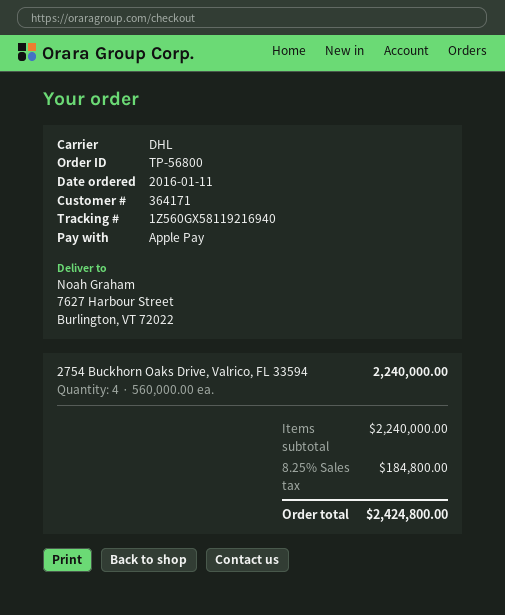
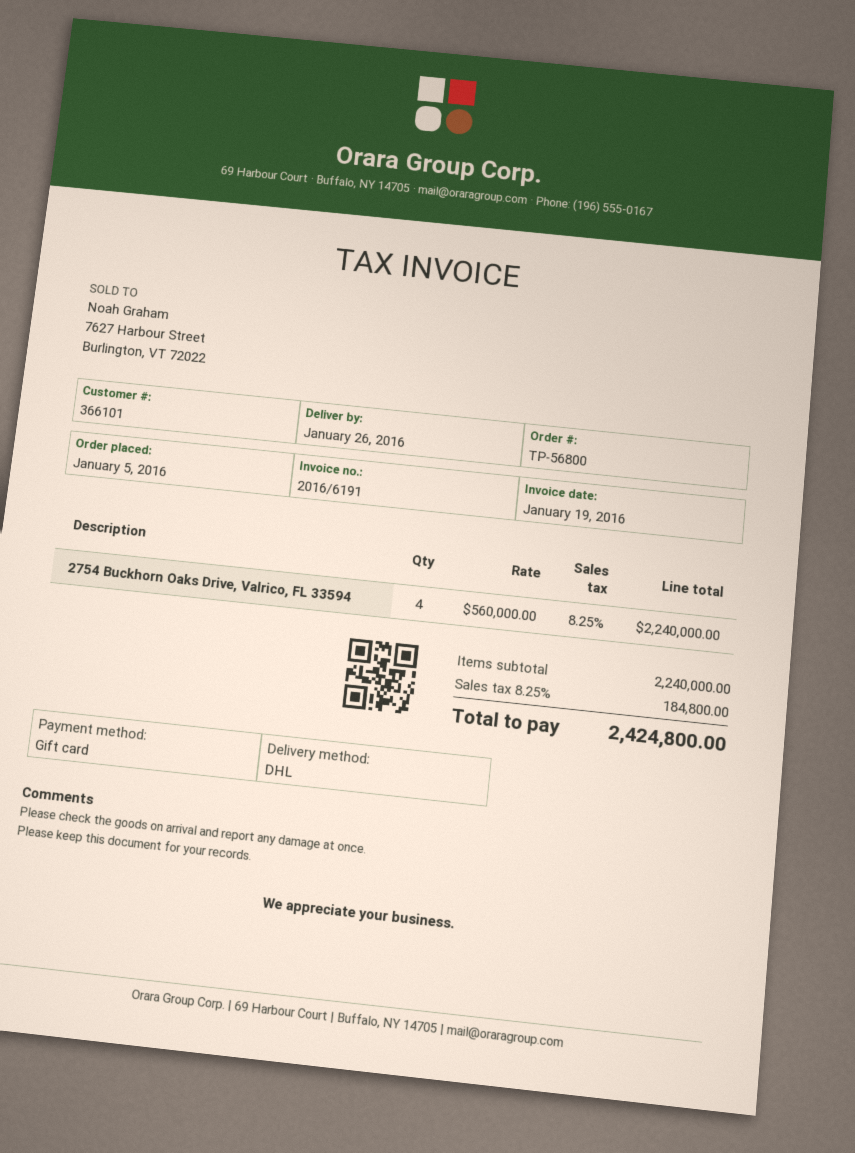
order date: 2016-01-11 -> 2016-01-05
customer number: 364171 -> 366101
payment method: Apple Pay -> gift card

